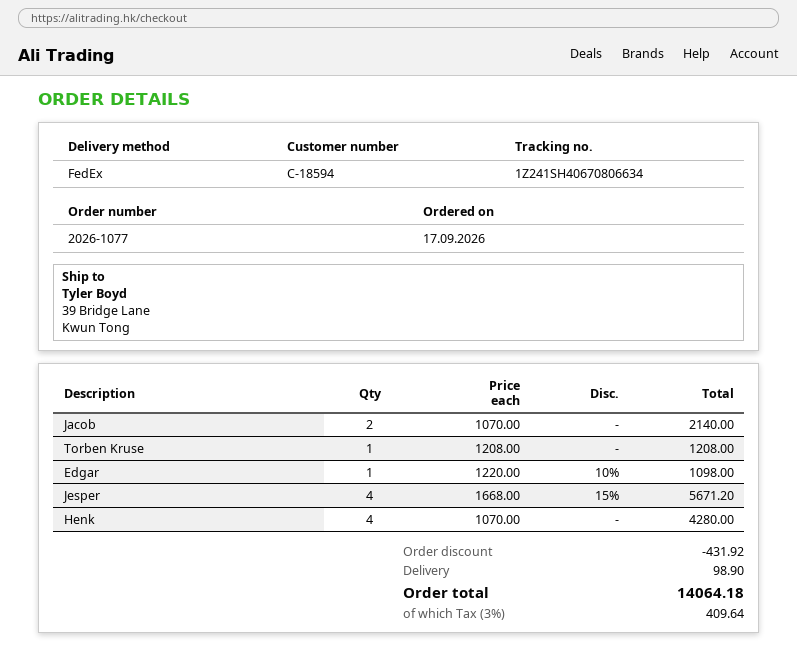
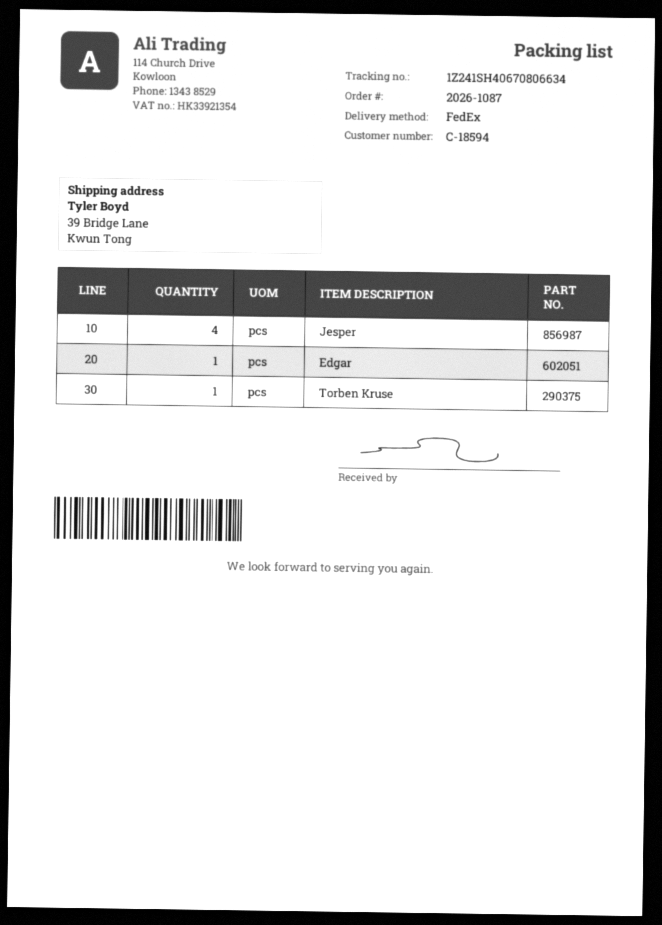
order number: 2026-1077 -> 2026-1087
Jacob: 2 -> none
Henk: 4 -> none

